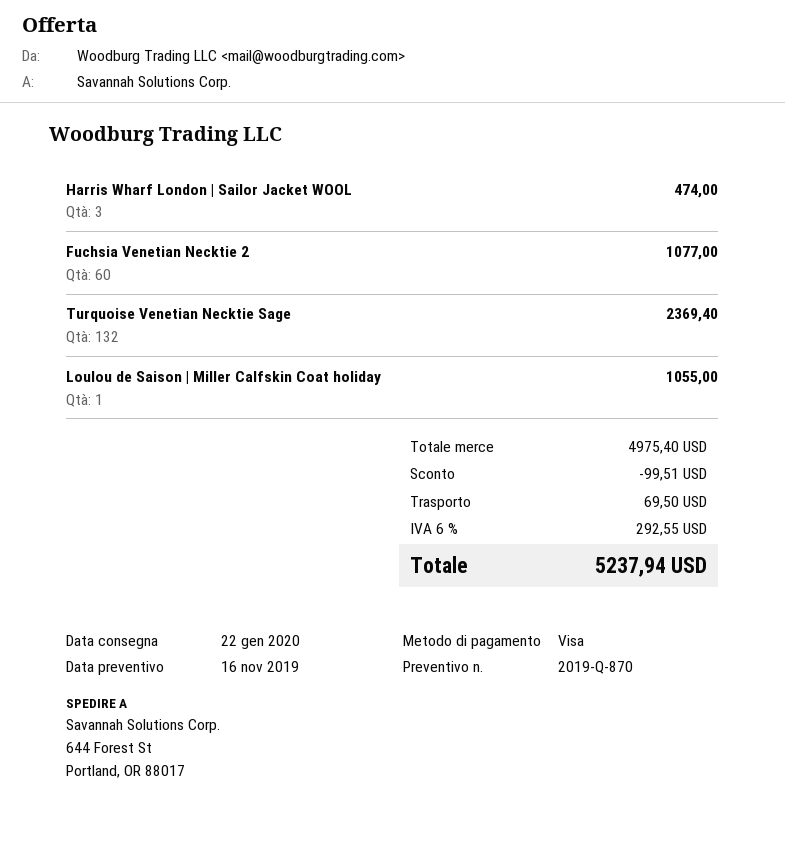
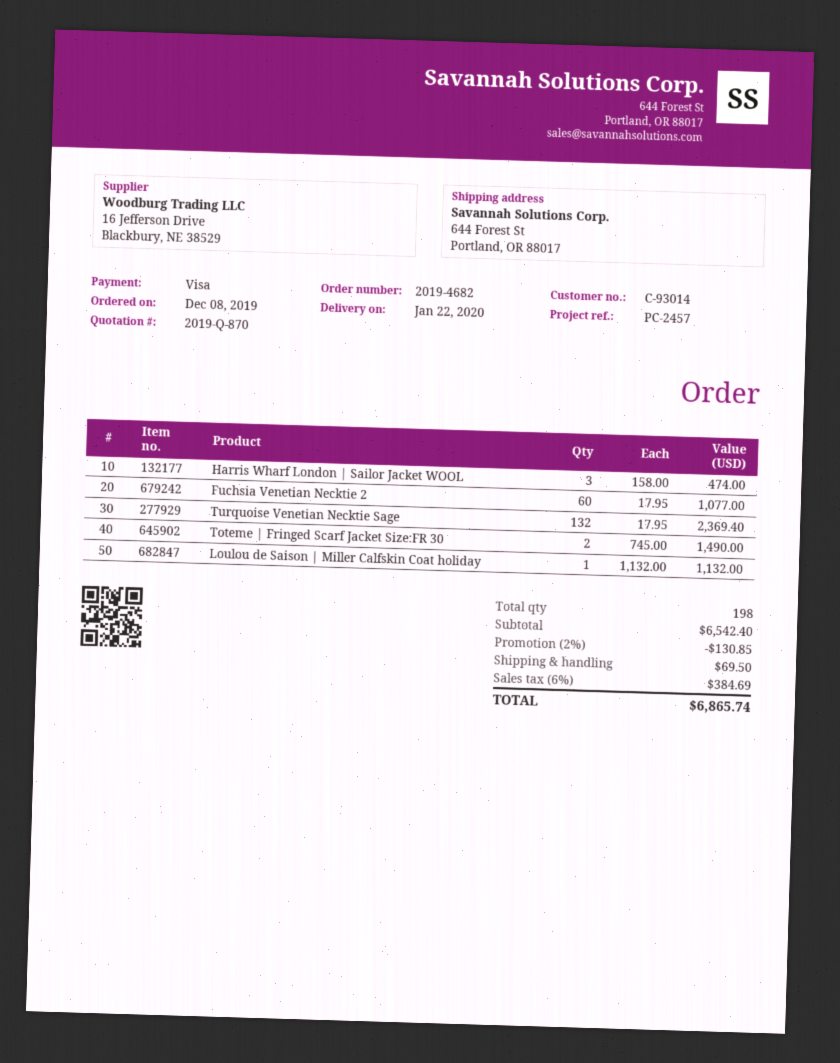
Loulou de Saison | Miller Calfskin Coat holiday: 1 for 1055.00 -> 1 for 1132.00
Toteme | Fringed Scarf Jacket Size:FR 30: none -> 2 for 1490.00
subtotal: 4975.40 -> 6542.40
discount: 99.51 -> 130.85
tax: 6% = 292.55 -> 6% = 384.69
total: 5237.94 -> 6865.74

